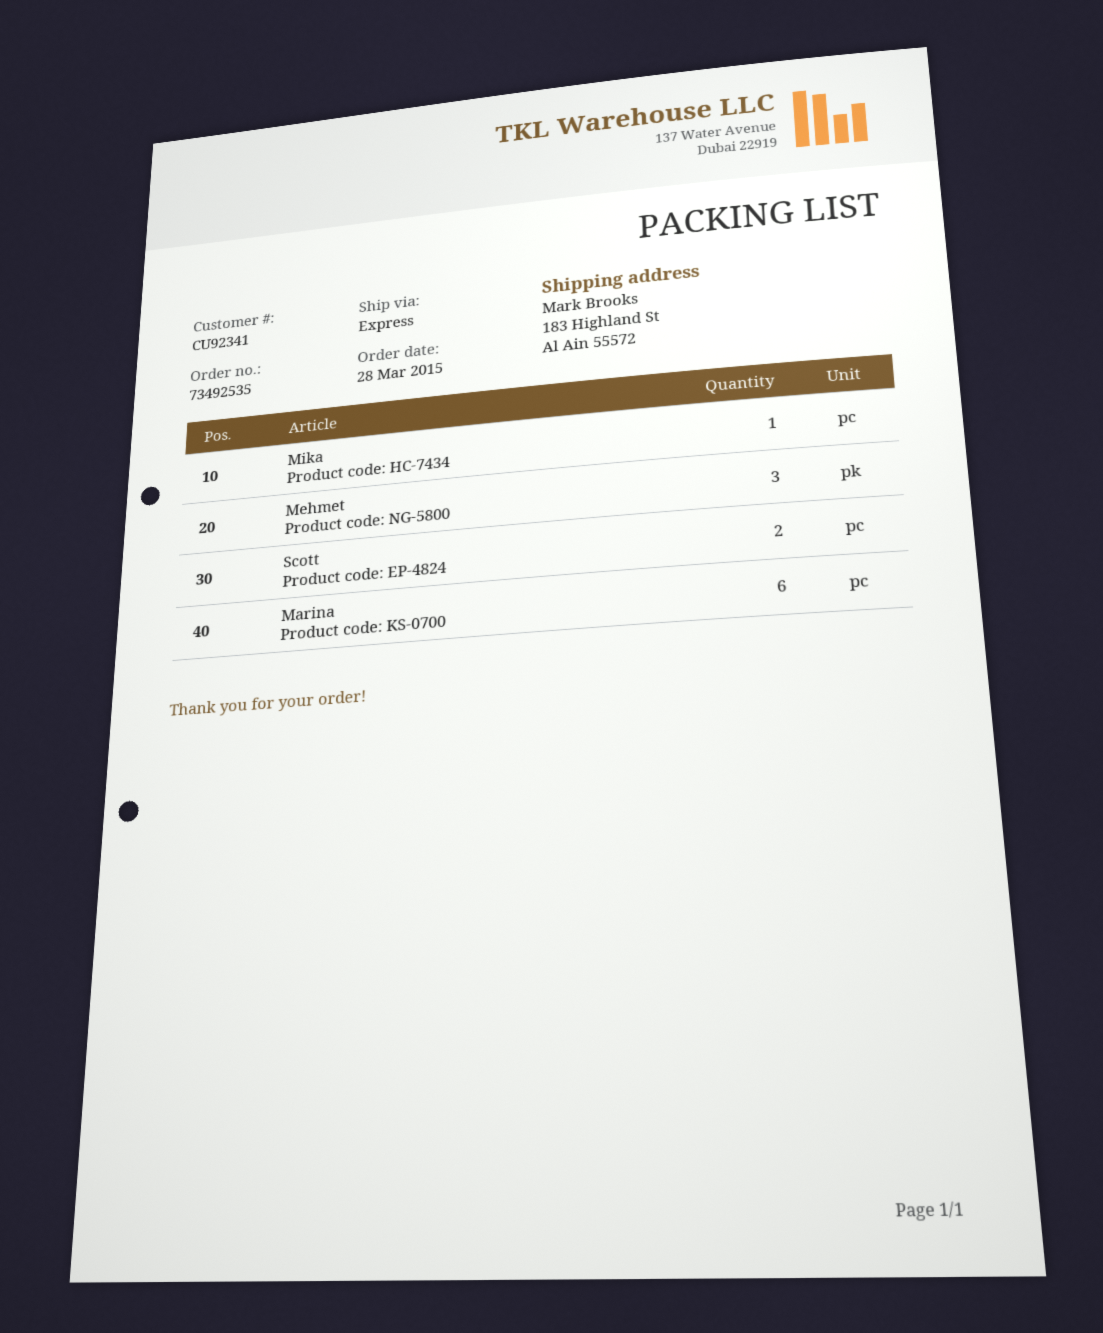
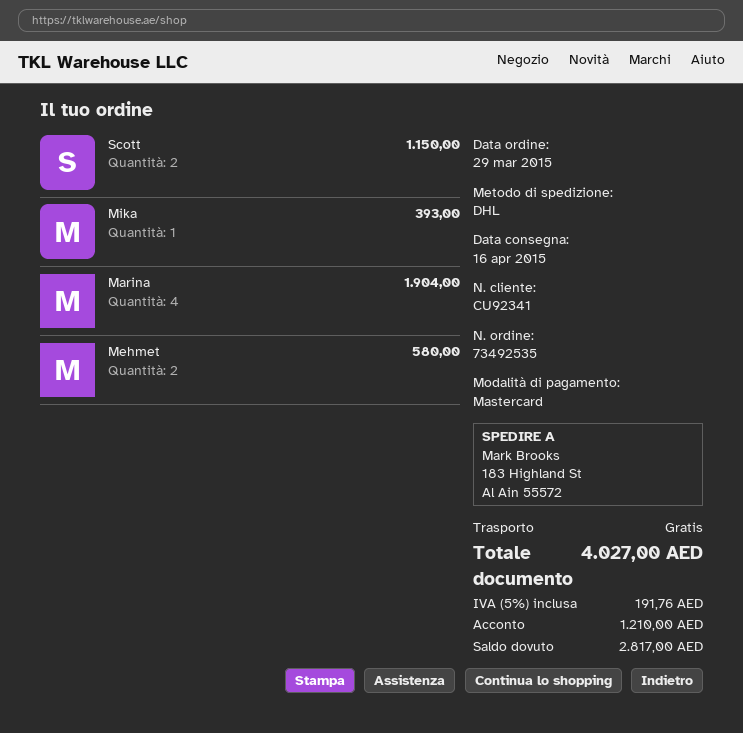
order date: 2015-03-28 -> 2015-03-29
shipping method: express -> DHL
Mehmet: 3 -> 2
Marina: 6 -> 4

